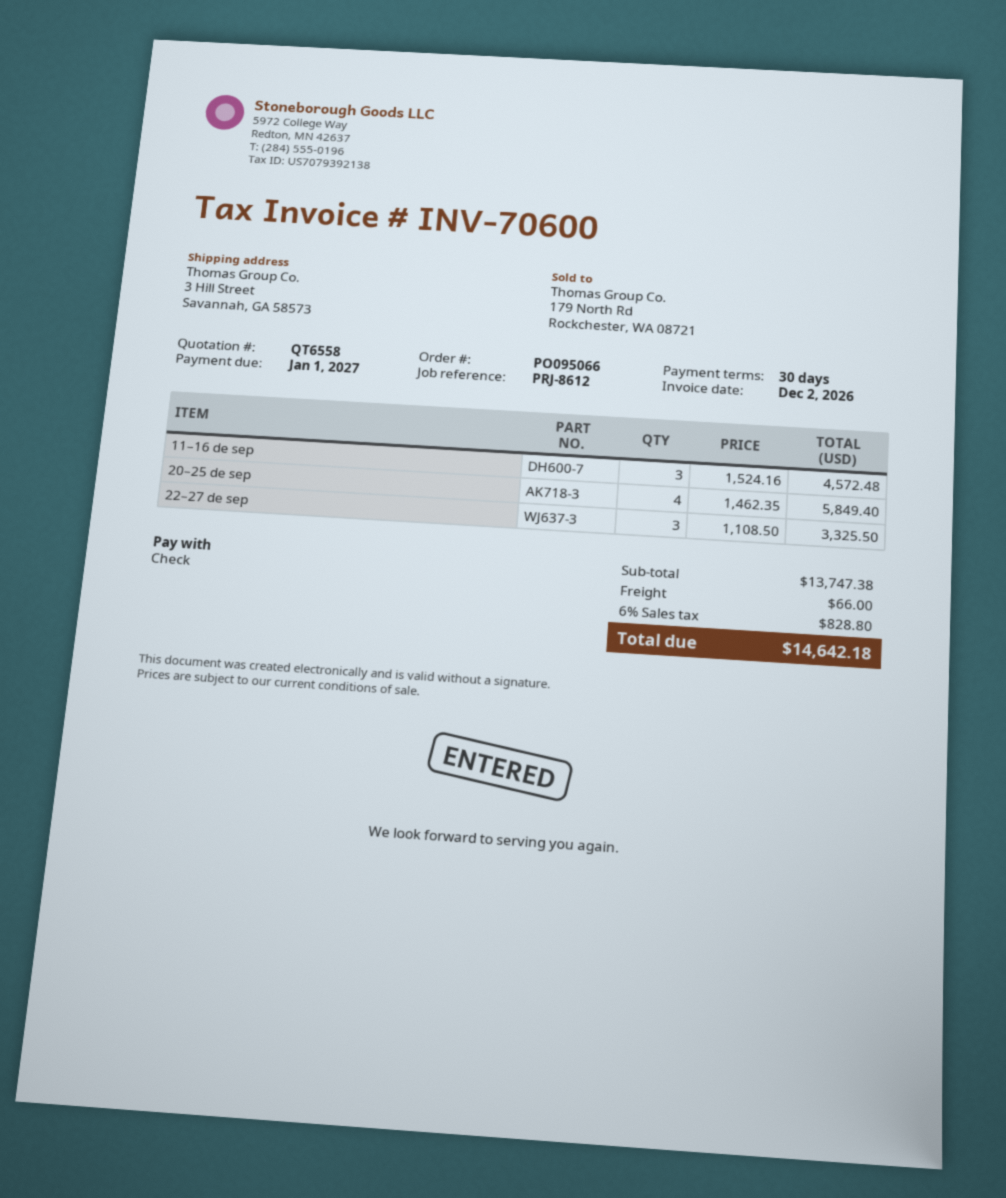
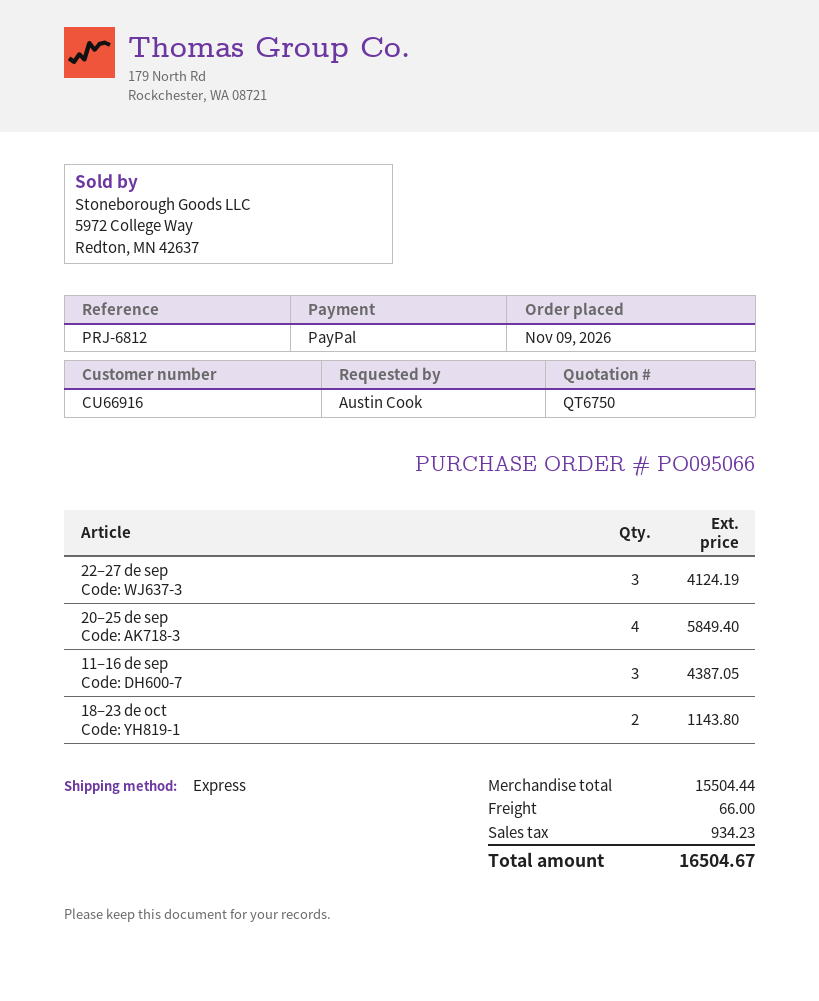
quote number: QT6558 -> QT6750
reference: PRJ-8612 -> PRJ-6812
payment method: cheque -> PayPal
11–16 de sep: 3 for 4572.48 -> 3 for 4387.05
22–27 de sep: 3 for 3325.50 -> 3 for 4124.19
18–23 de oct: none -> 2 for 1143.80
subtotal: 13747.38 -> 15504.44
tax: 828.80 -> 934.23
total: 14642.18 -> 16504.67

